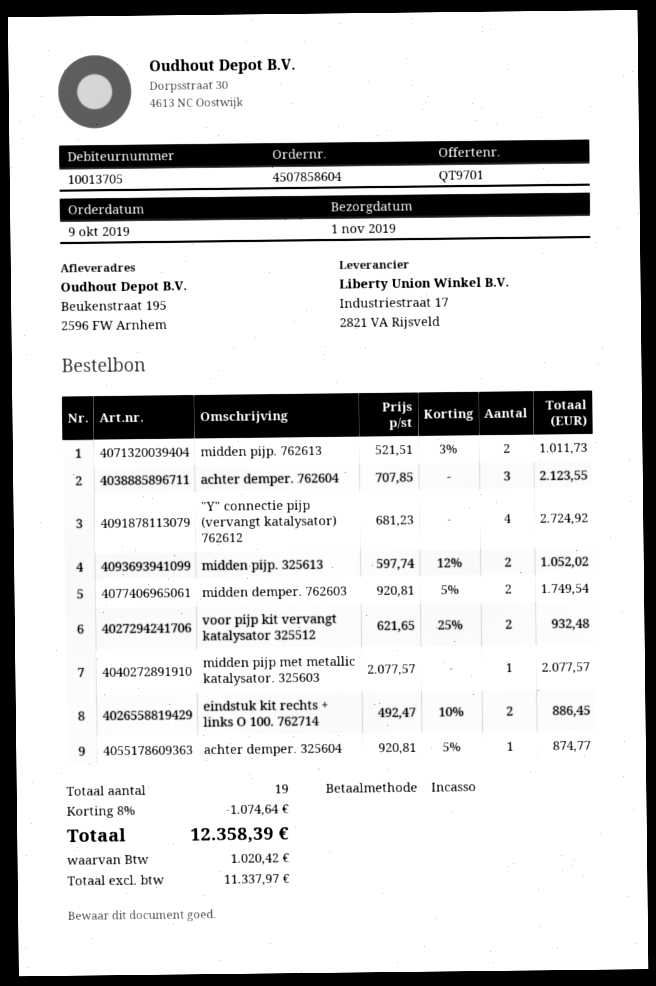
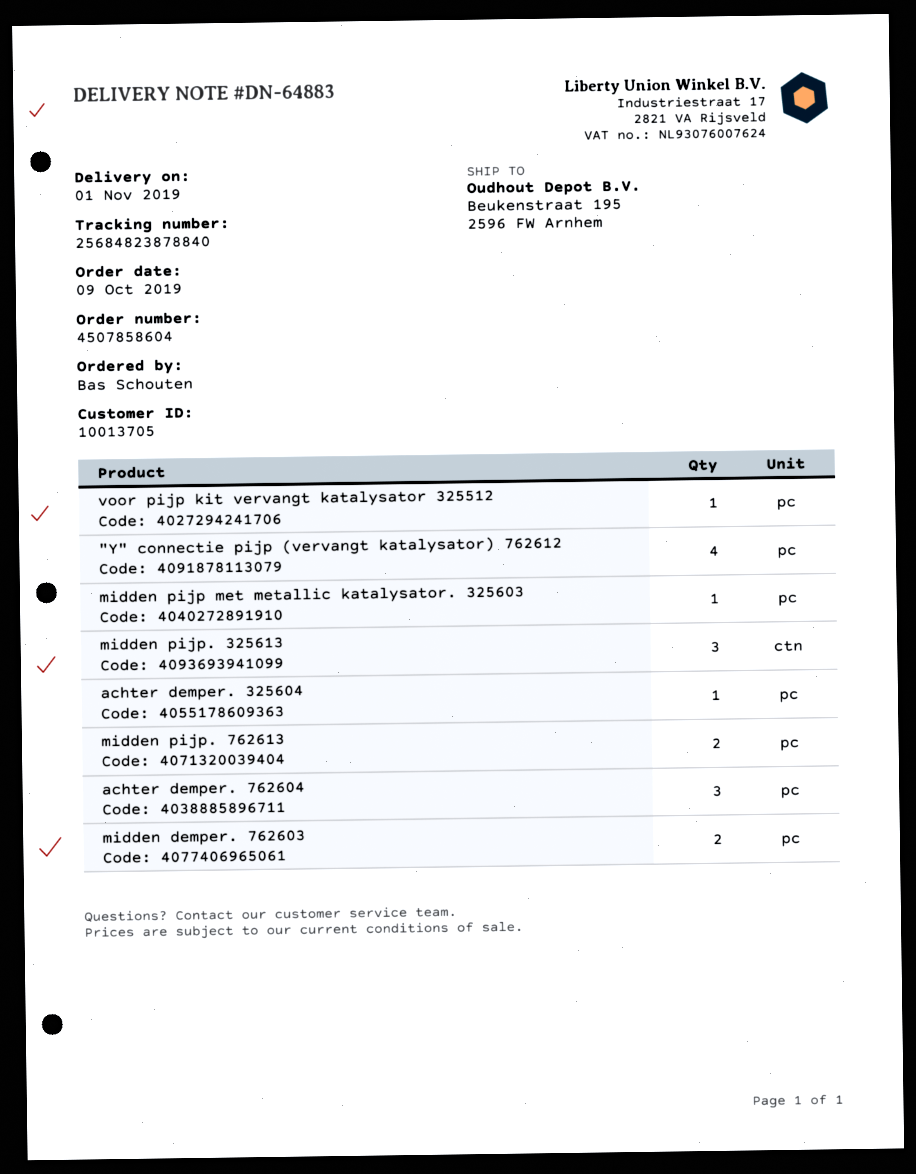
midden pijp. 325613: 2 -> 3
voor pijp kit vervangt katalysator 325512: 2 -> 1
eindstuk kit rechts + links O 100. 762714: 2 -> none

